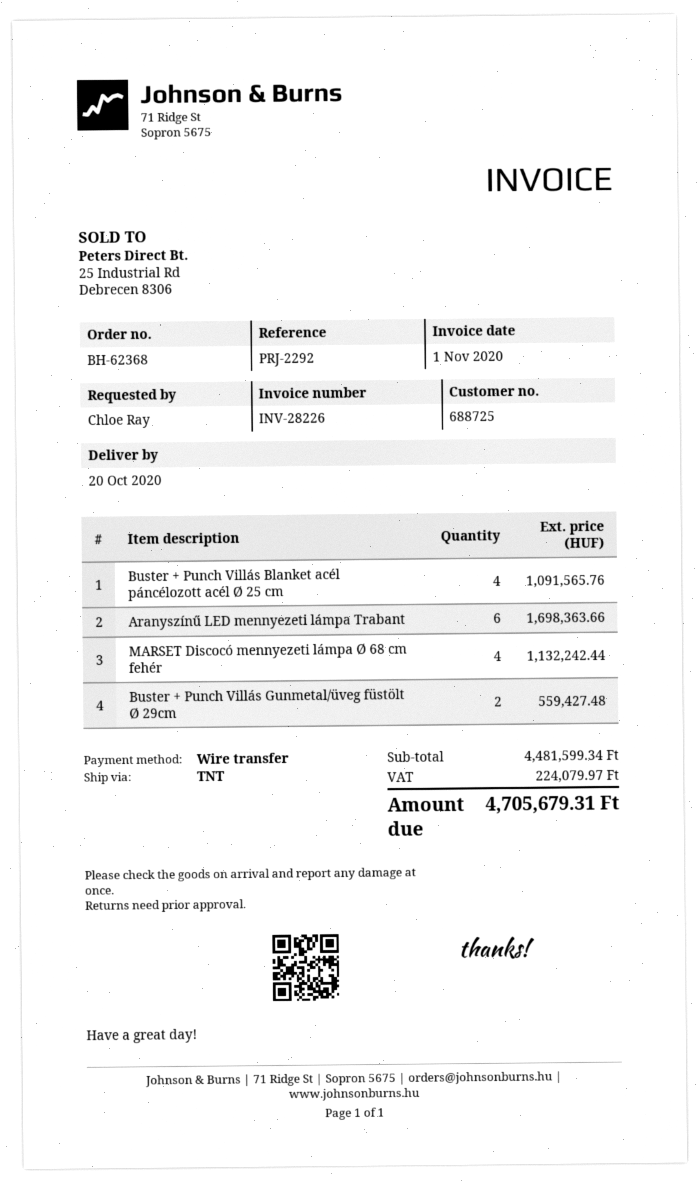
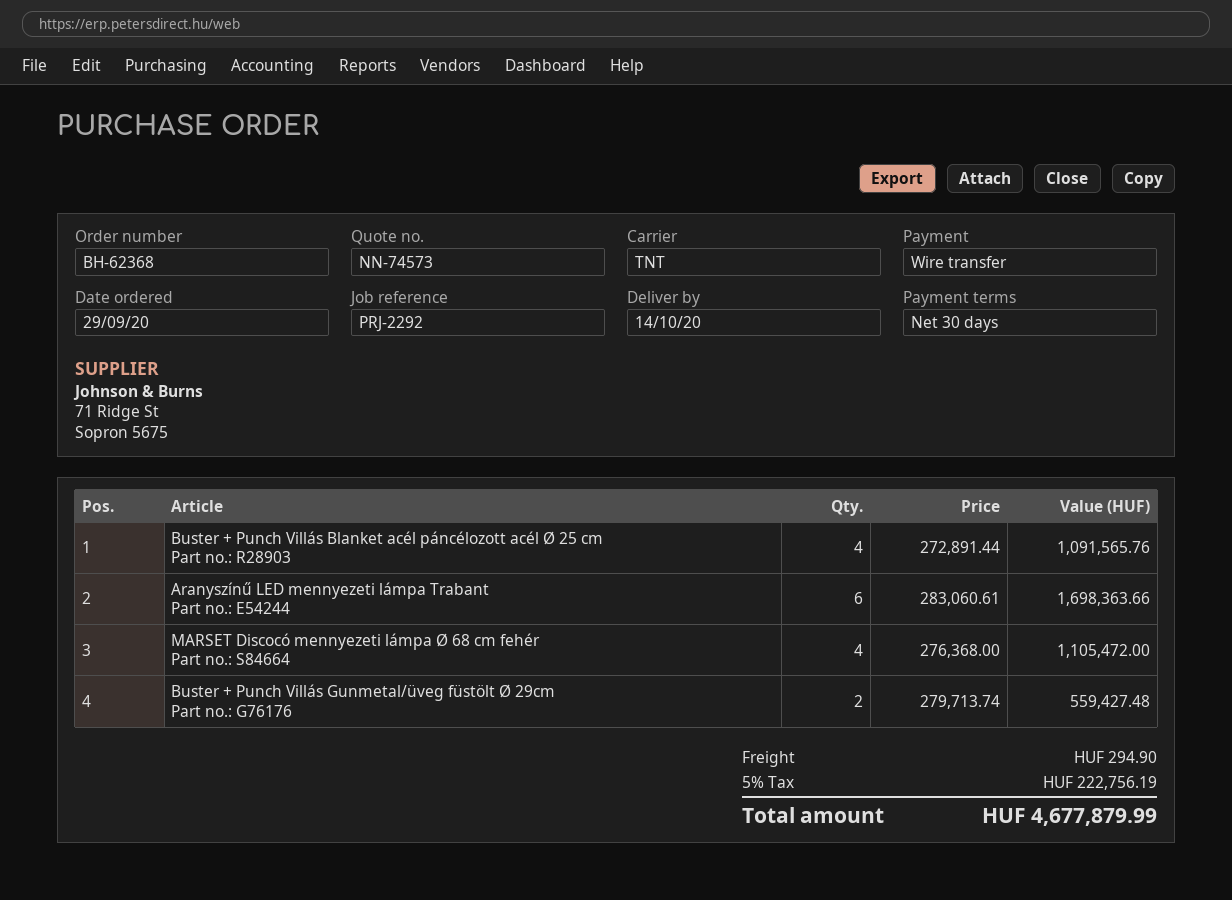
delivery date: 2020-10-20 -> 2020-10-14
MARSET Discocó mennyezeti lámpa Ø 68 cm fehér: 4 for 1132242.44 -> 4 for 1105472.00
shipping: none -> 294.90
tax: 224079.97 -> 222756.19
total: 4705679.31 -> 4677879.99

